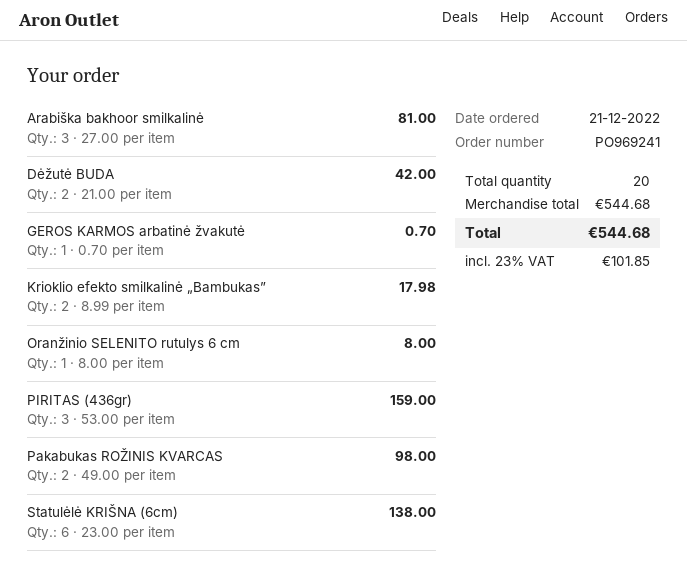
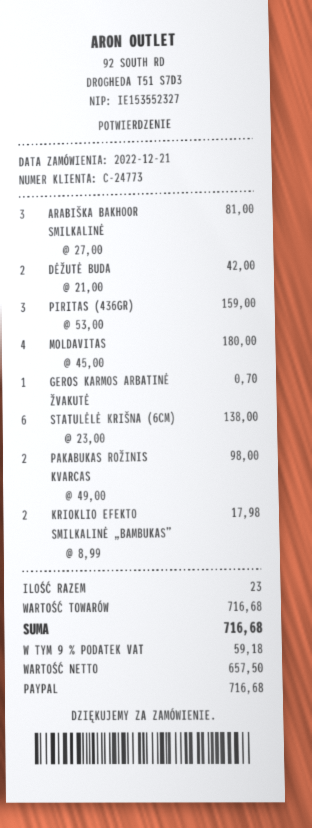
Oranžinio SELENITO rutulys 6 cm: 1 x 8.00 = 8.00 -> none
MOLDAVITAS: none -> 4 x 45.00 = 180.00
total quantity: 20 -> 23
subtotal: 544.68 -> 716.68
tax: 23% = 101.85 -> 9% = 59.18
total: 544.68 -> 716.68

